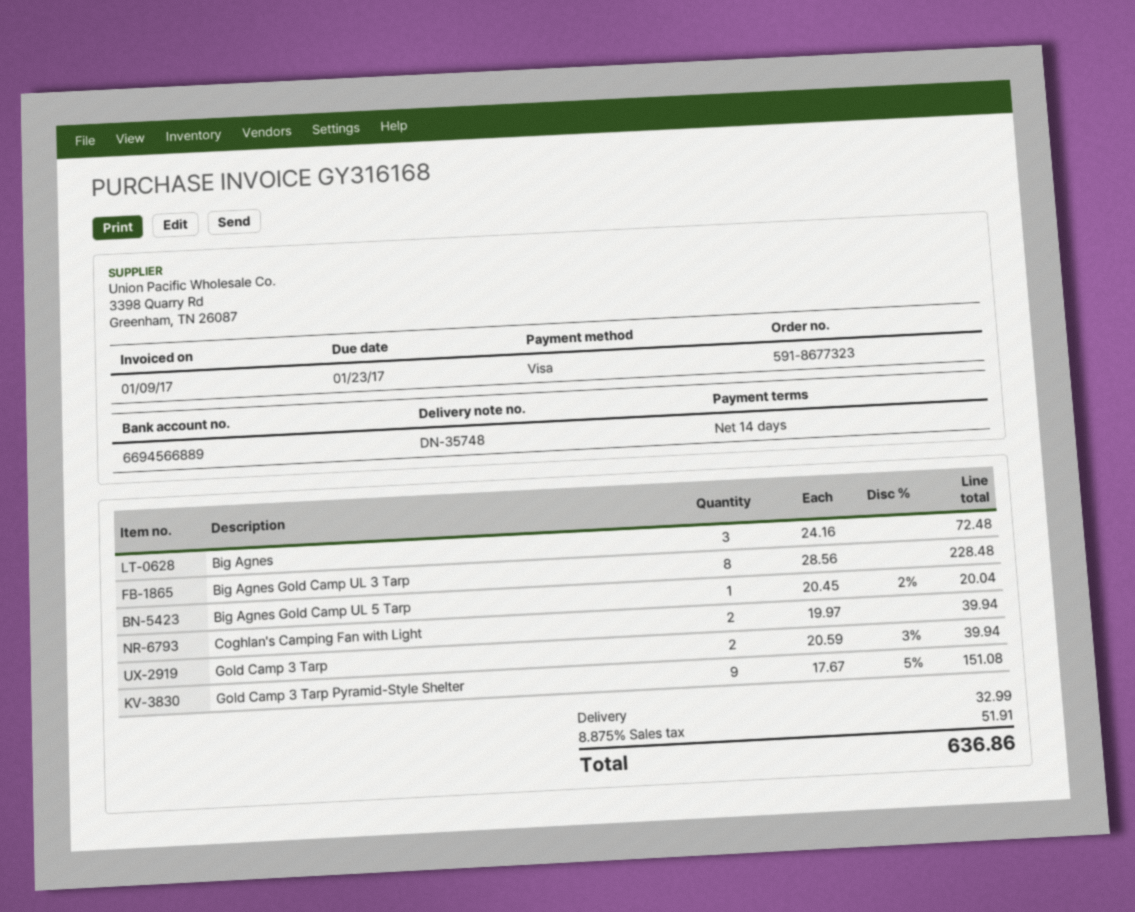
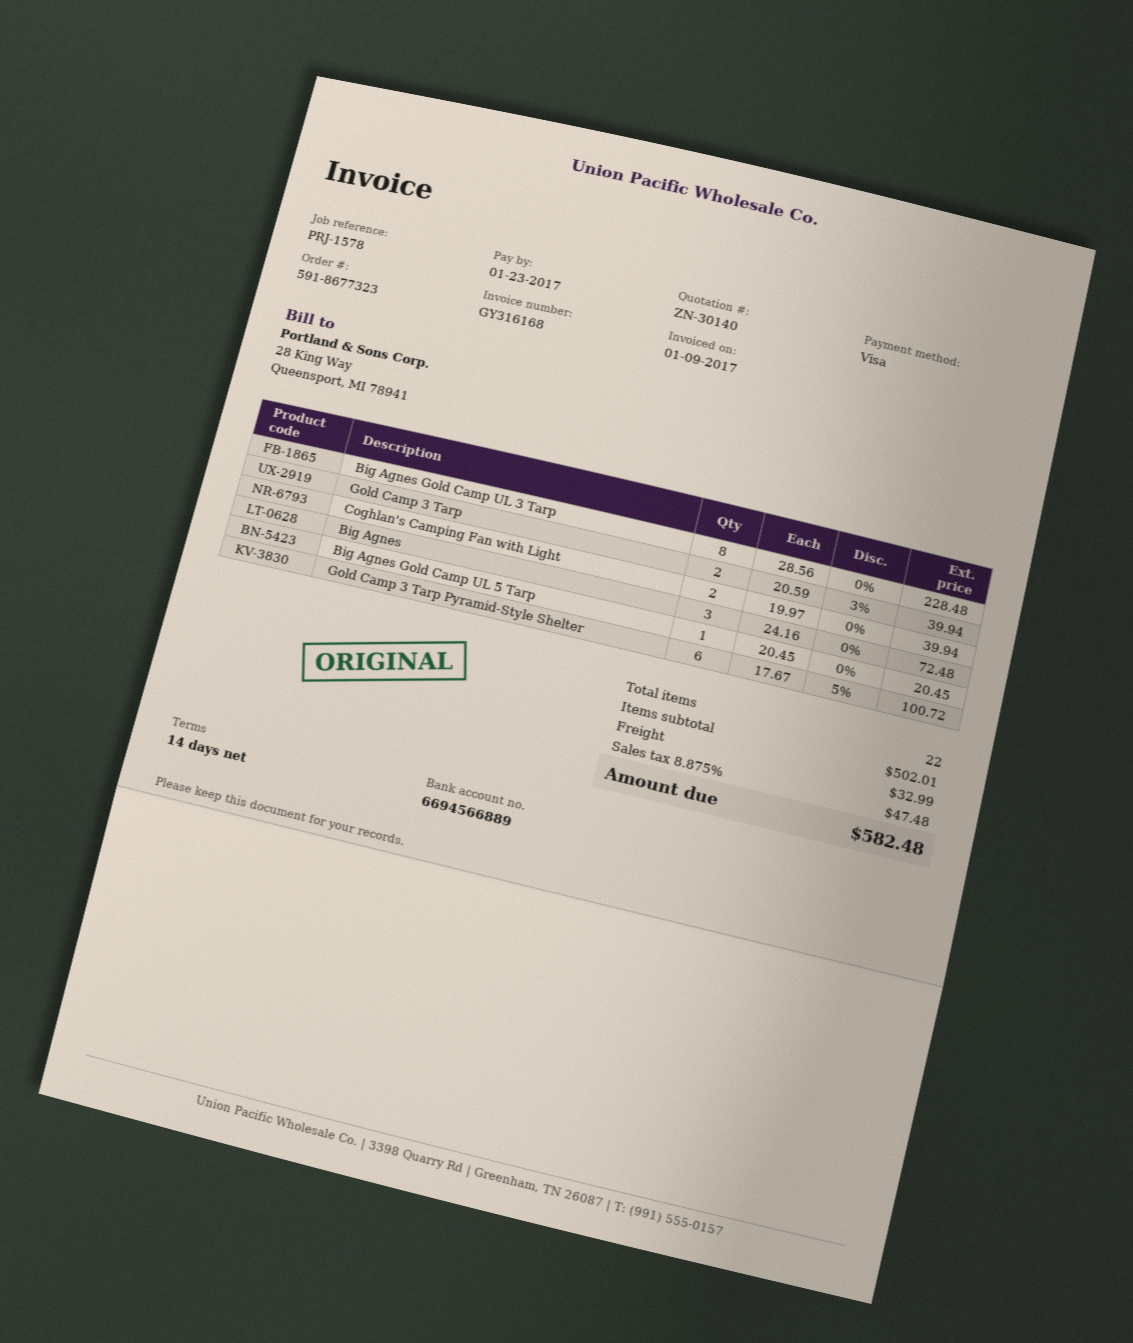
Big Agnes Gold Camp UL 5 Tarp: 1 x 20.45 - 2% = 20.04 -> 1 x 20.45 = 20.45
Gold Camp 3 Tarp Pyramid-Style Shelter: 9 x 17.67 - 5% = 151.08 -> 6 x 17.67 - 5% = 100.72
tax: 8.875% = 51.91 -> 8.875% = 47.48
total: 636.86 -> 582.48

